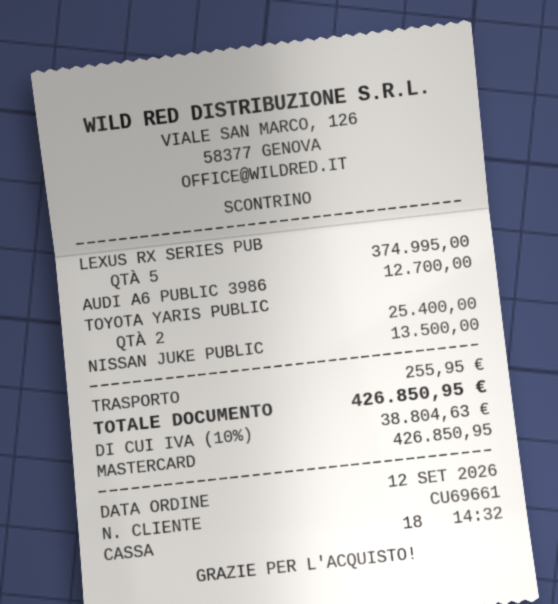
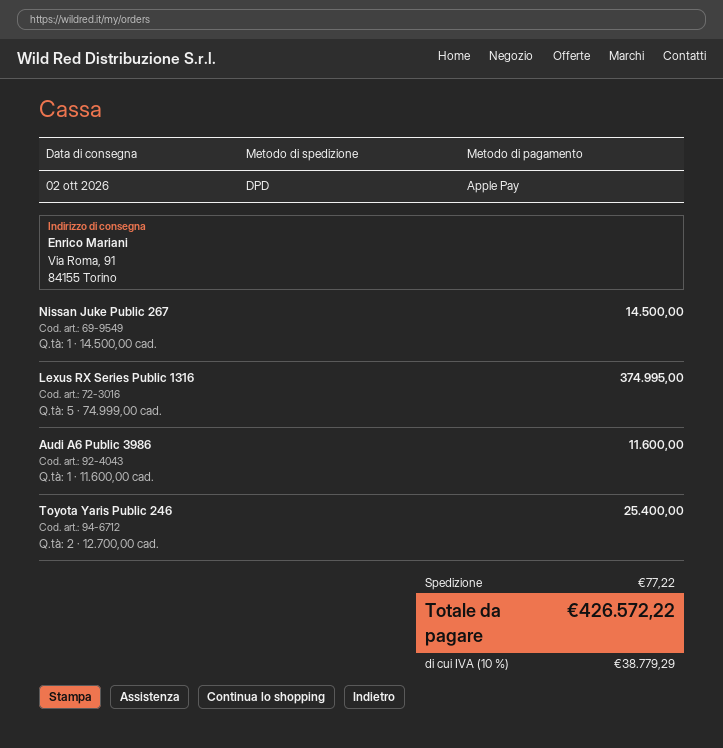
payment method: Mastercard -> Apple Pay
AUDI A6 PUBLIC 3986: 1 for 12700.00 -> 1 for 11600.00
NISSAN JUKE PUBLIC: 1 for 13500.00 -> 1 for 14500.00
shipping: 255.95 -> 77.22
tax: 10% = 38804.63 -> 10% = 38779.29
total: 426850.95 -> 426572.22

